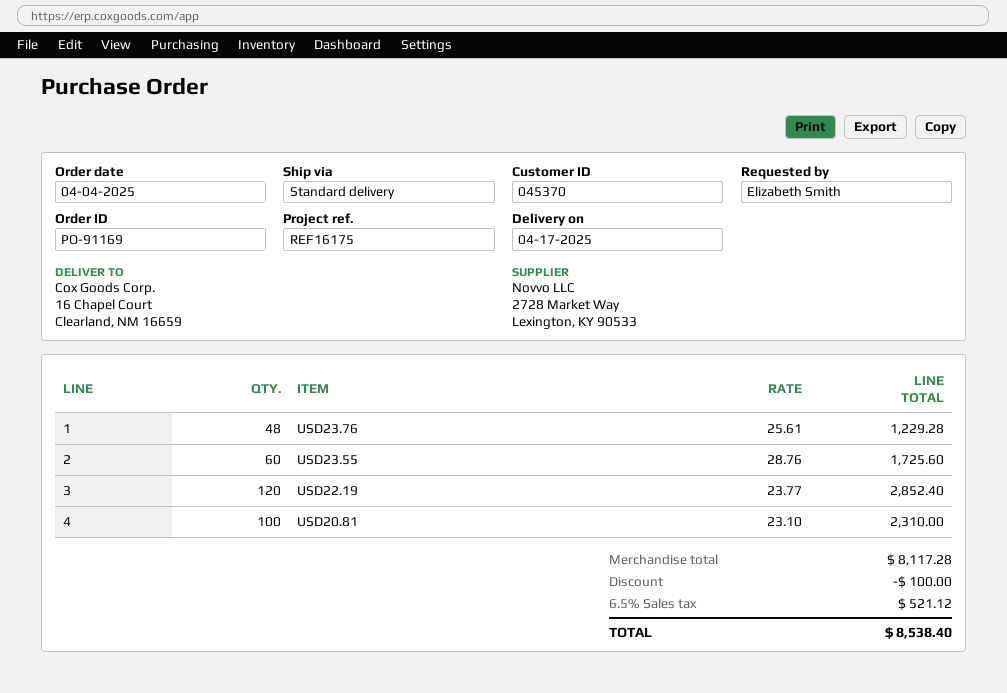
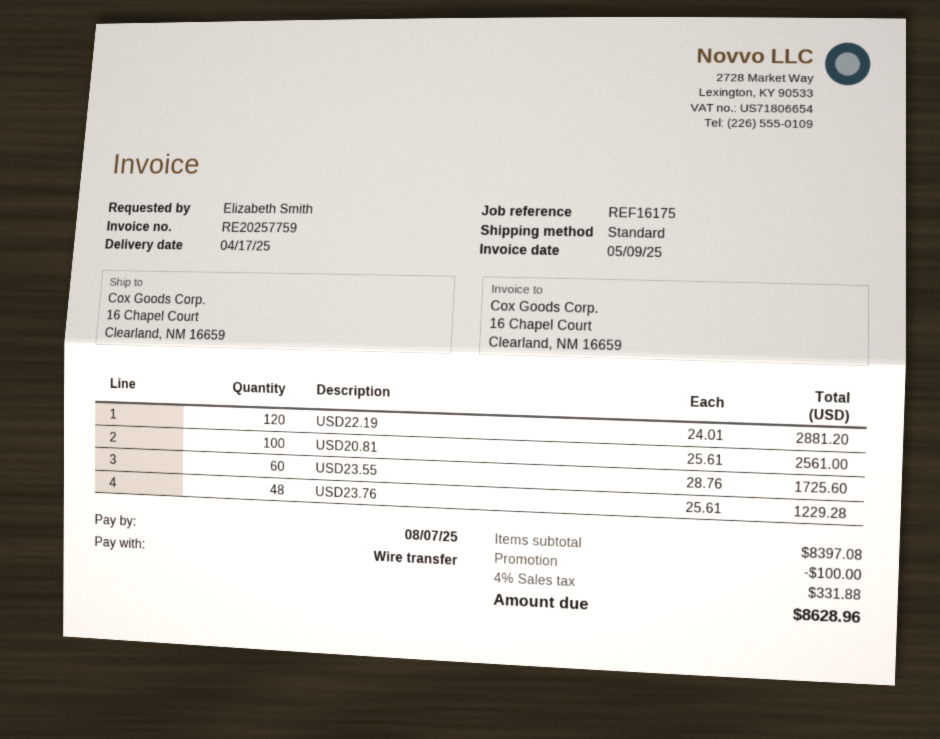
USD22.19: 120 x 23.77 = 2852.40 -> 120 x 24.01 = 2881.20
USD20.81: 100 x 23.10 = 2310.00 -> 100 x 25.61 = 2561.00
subtotal: 8117.28 -> 8397.08
tax: 6.5% = 521.12 -> 4% = 331.88
total: 8538.40 -> 8628.96

